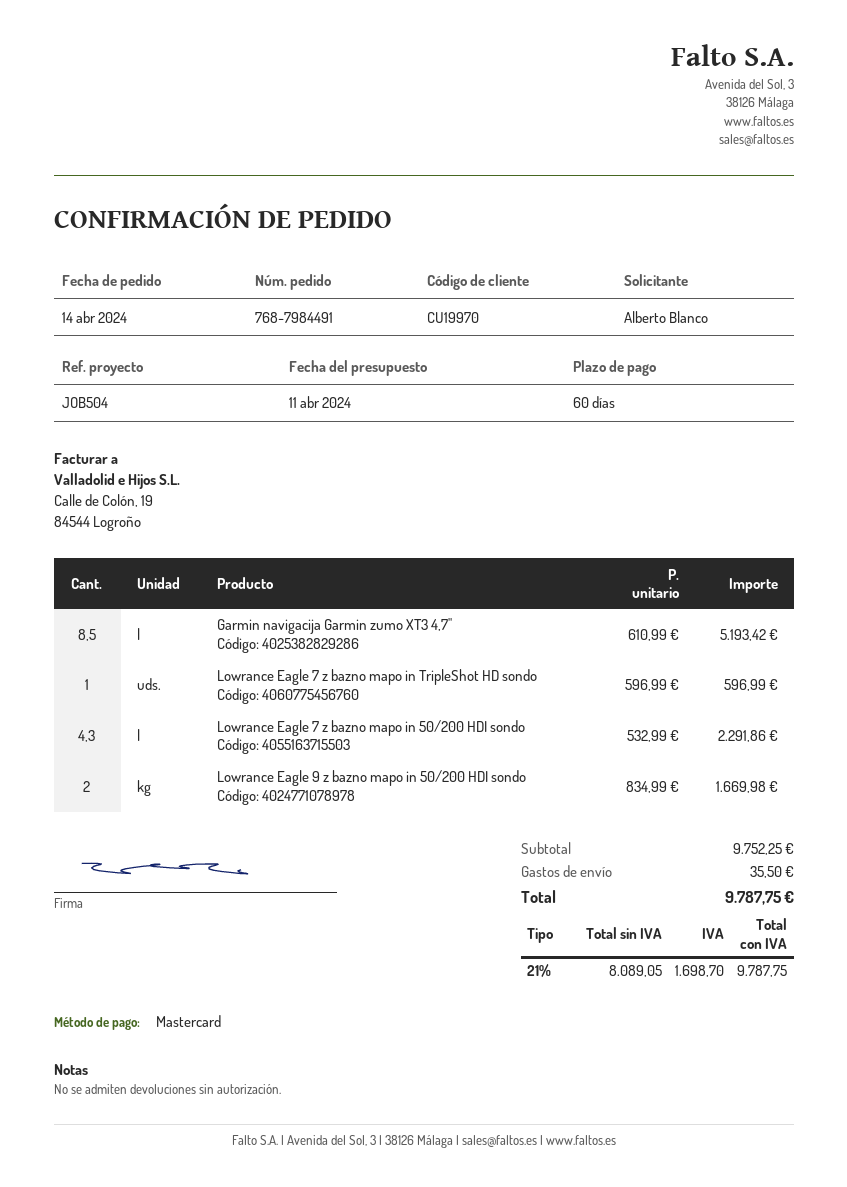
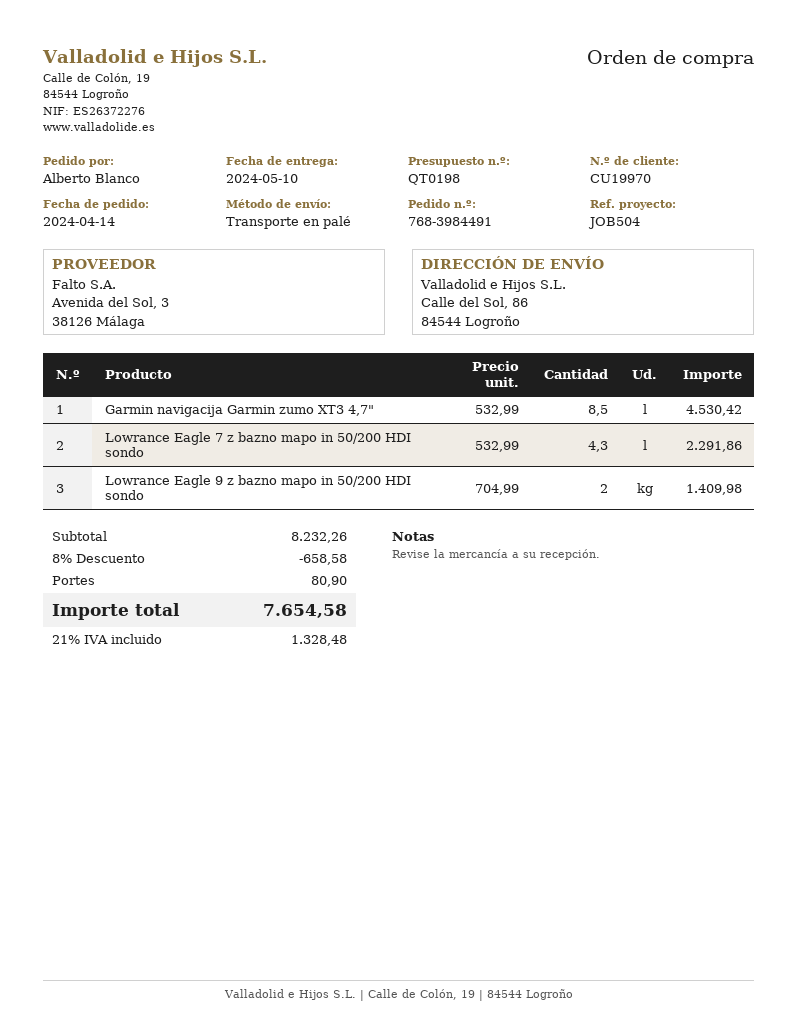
order number: 768-7984491 -> 768-3984491
Garmin navigacija Garmin zumo XT3 4,7": 8.5 x 610.99 = 5193.42 -> 8.5 x 532.99 = 4530.42
Lowrance Eagle 7 z bazno mapo in TripleShot HD sondo: 1 x 596.99 = 596.99 -> none
Lowrance Eagle 9 z bazno mapo in 50/200 HDI sondo: 2 x 834.99 = 1669.98 -> 2 x 704.99 = 1409.98
subtotal: 9752.25 -> 8232.26
discount: none -> 8% = 658.58
shipping: 35.50 -> 80.90
tax: 21% = 1698.70 -> 21% = 1328.48
total: 9787.75 -> 7654.58

